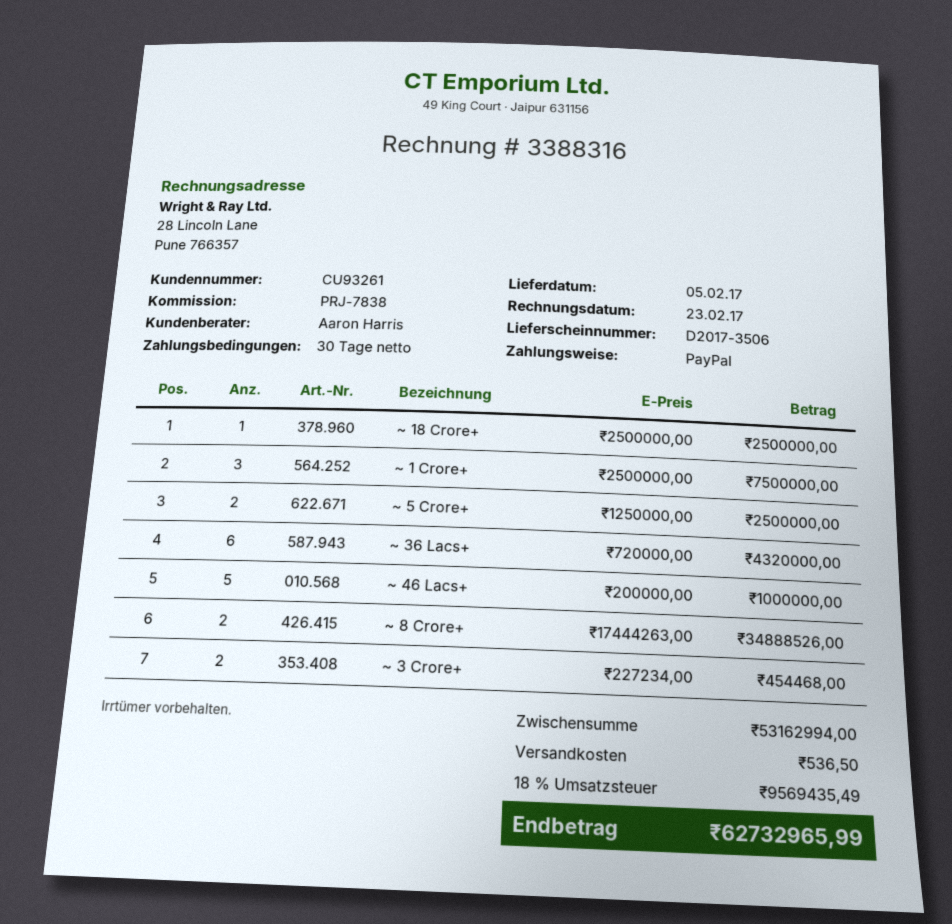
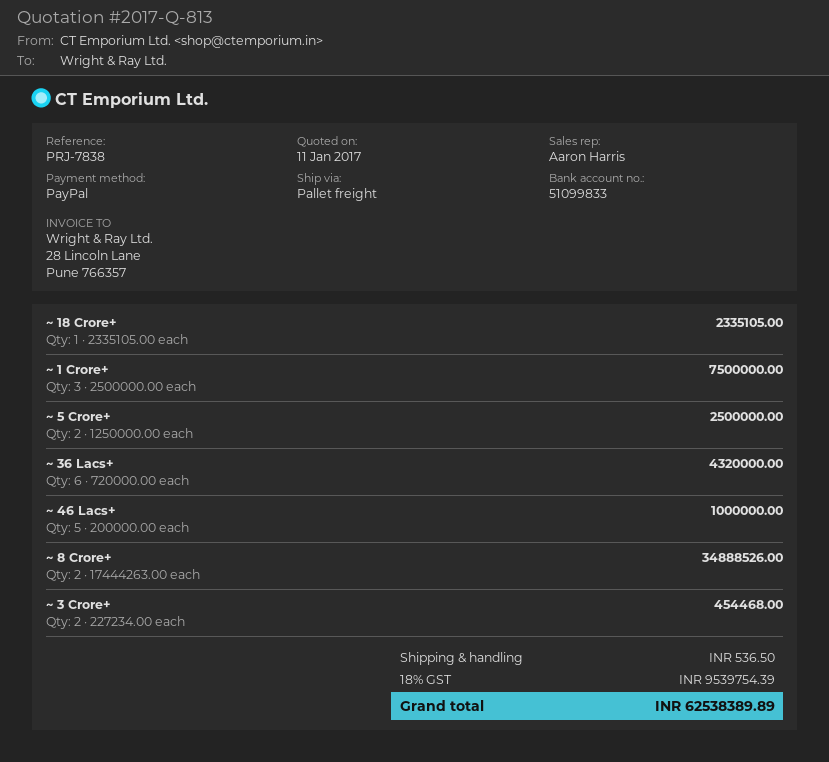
~ 18 Crore+: 1 x 2500000.00 = 2500000.00 -> 1 x 2335105.00 = 2335105.00
tax: 18% = 9569435.49 -> 18% = 9539754.39
total: 62732965.99 -> 62538389.89

